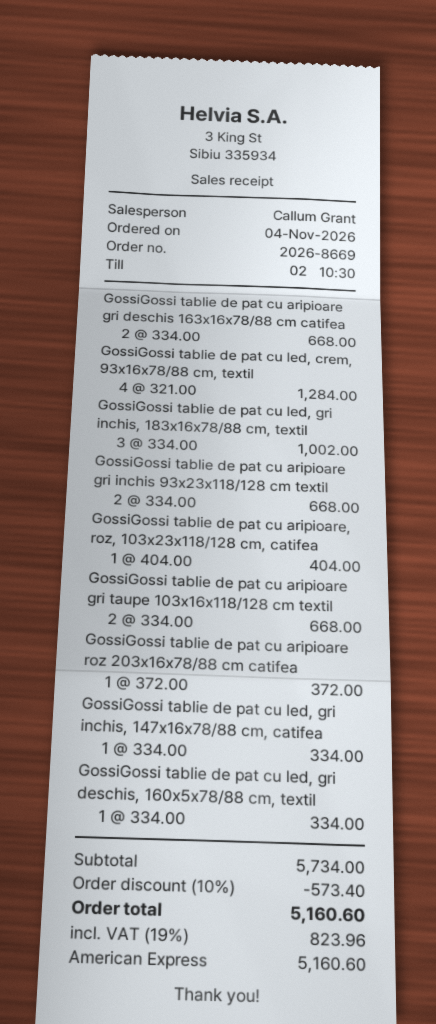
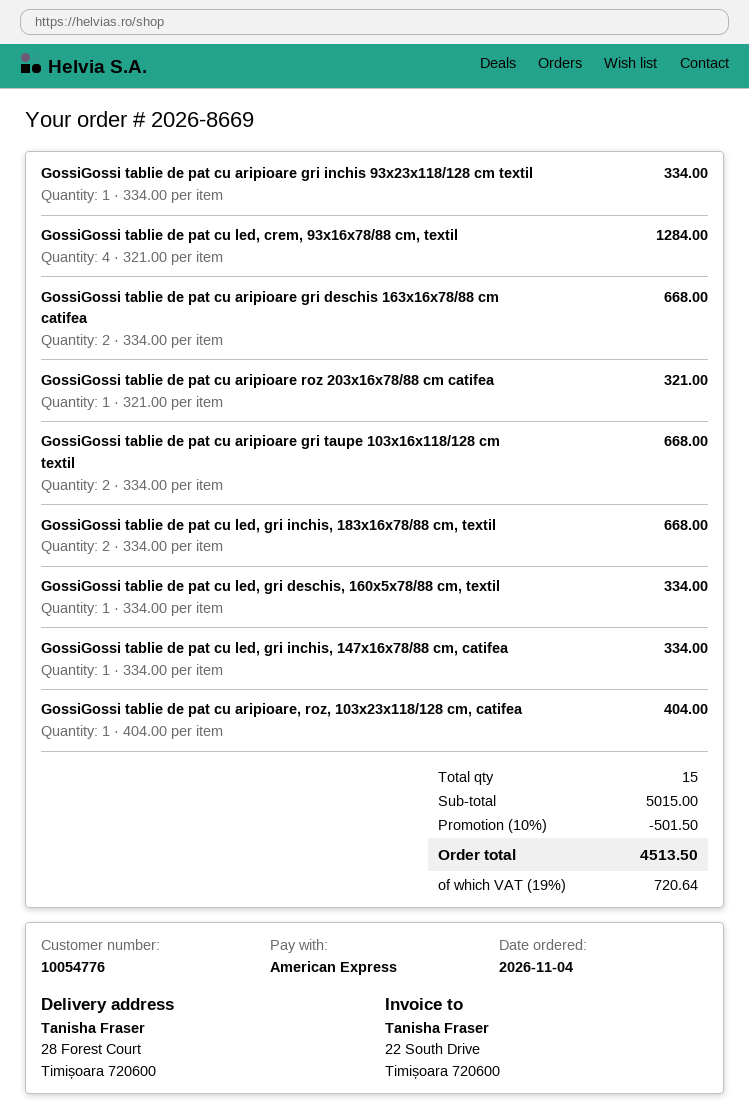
GossiGossi tablie de pat cu led, gri inchis, 183x16x78/88 cm, textil: 3 x 334.00 = 1002.00 -> 2 x 334.00 = 668.00
GossiGossi tablie de pat cu aripioare gri inchis 93x23x118/128 cm textil: 2 x 334.00 = 668.00 -> 1 x 334.00 = 334.00
GossiGossi tablie de pat cu aripioare roz 203x16x78/88 cm catifea: 1 x 372.00 = 372.00 -> 1 x 321.00 = 321.00
subtotal: 5734.00 -> 5015.00
discount: 10% = 573.40 -> 10% = 501.50
tax: 19% = 823.96 -> 19% = 720.64
total: 5160.60 -> 4513.50

